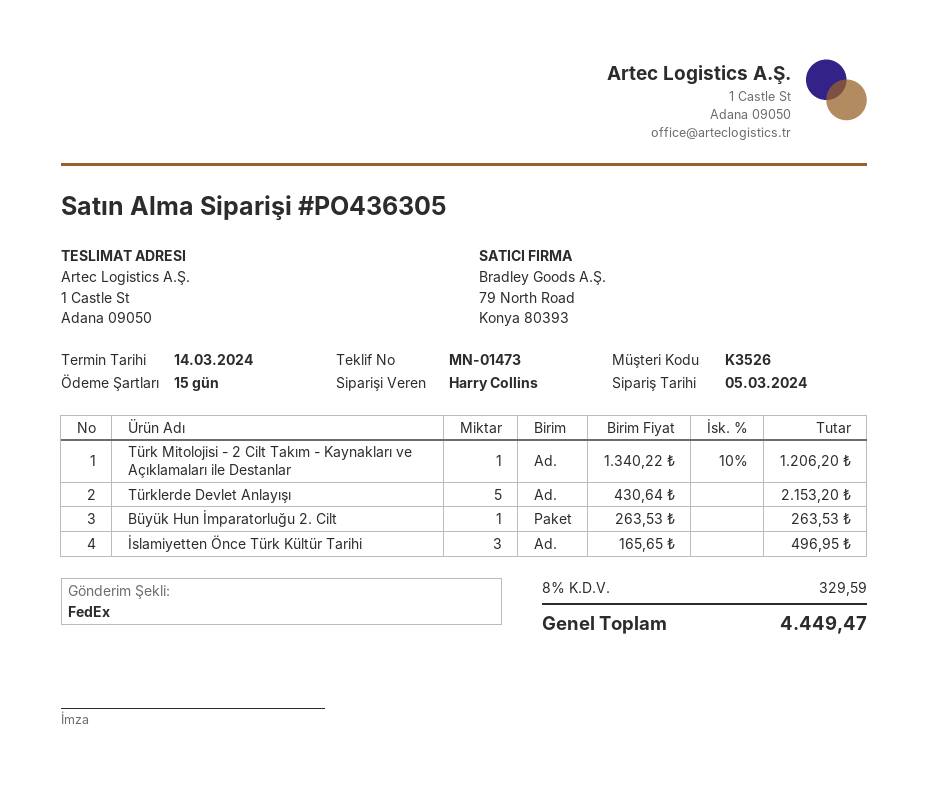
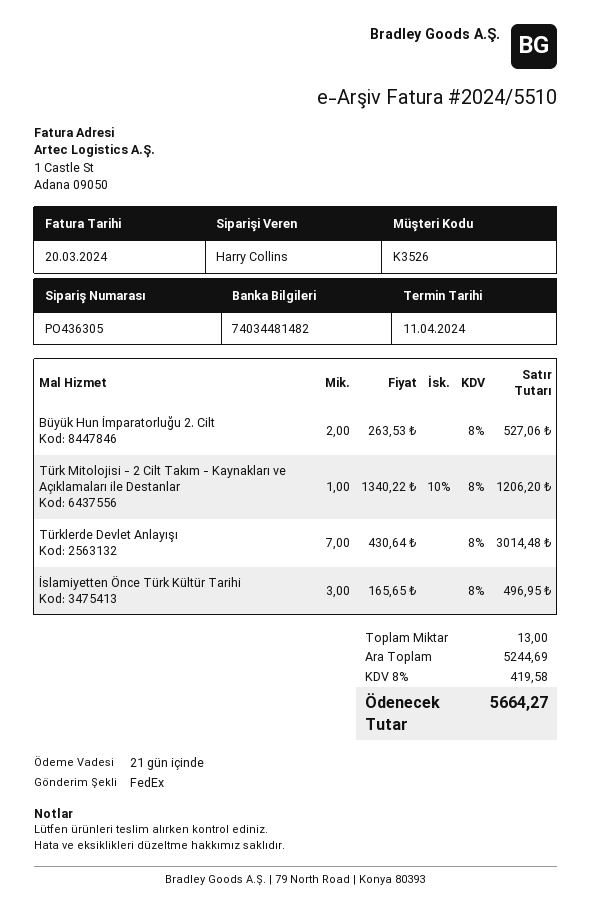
delivery date: 2024-03-14 -> 2024-04-11
payment terms: 15 days -> 21 days
Türklerde Devlet Anlayışı: 5 x 430.64 = 2153.20 -> 7 x 430.64 = 3014.48
Büyük Hun İmparatorluğu 2. Cilt: 1 x 263.53 = 263.53 -> 2 x 263.53 = 527.06
tax: 8% = 329.59 -> 8% = 419.58
total: 4449.47 -> 5664.27

